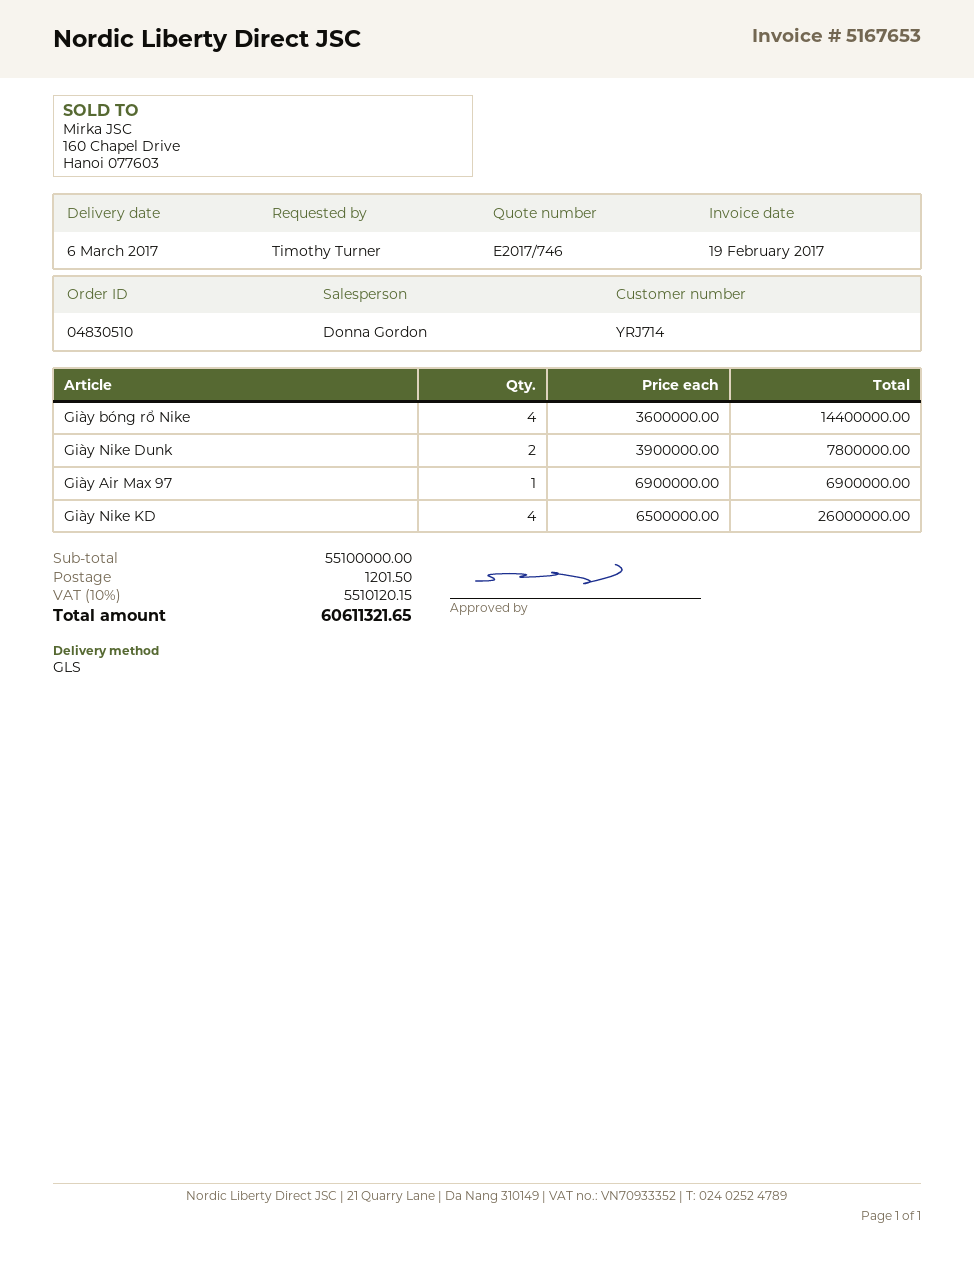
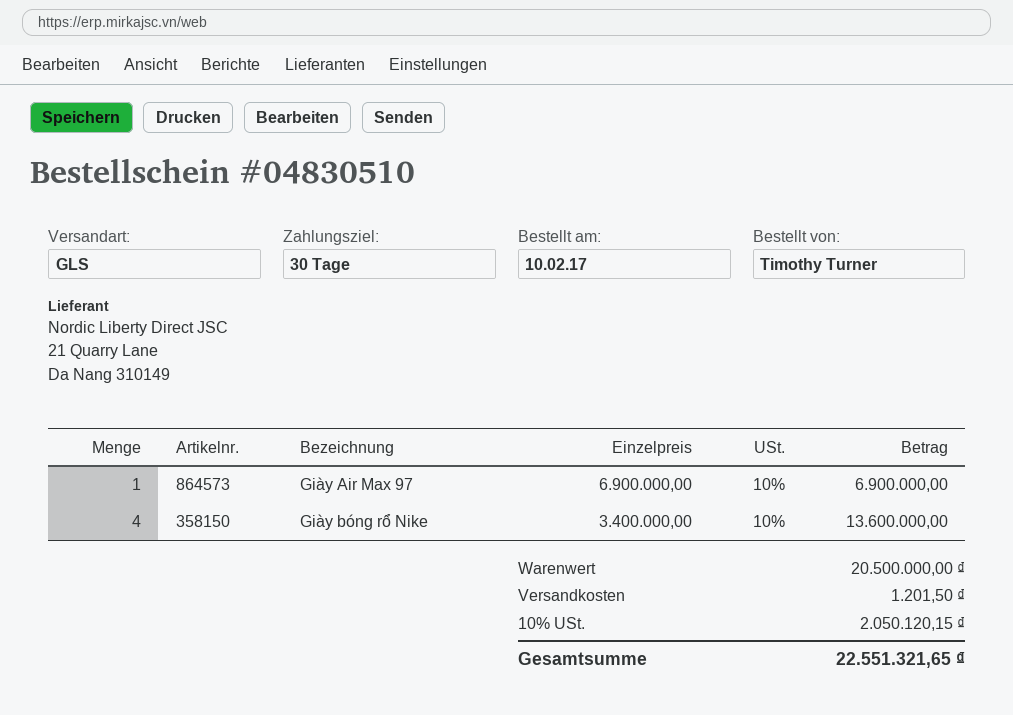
Giày bóng rổ Nike: 4 x 3600000.00 = 14400000.00 -> 4 x 3400000.00 = 13600000.00
Giày Nike Dunk: 2 x 3900000.00 = 7800000.00 -> none
Giày Nike KD: 4 x 6500000.00 = 26000000.00 -> none
subtotal: 55100000.00 -> 20500000.00
tax: 10% = 5510120.15 -> 10% = 2050120.15
total: 60611321.65 -> 22551321.65

